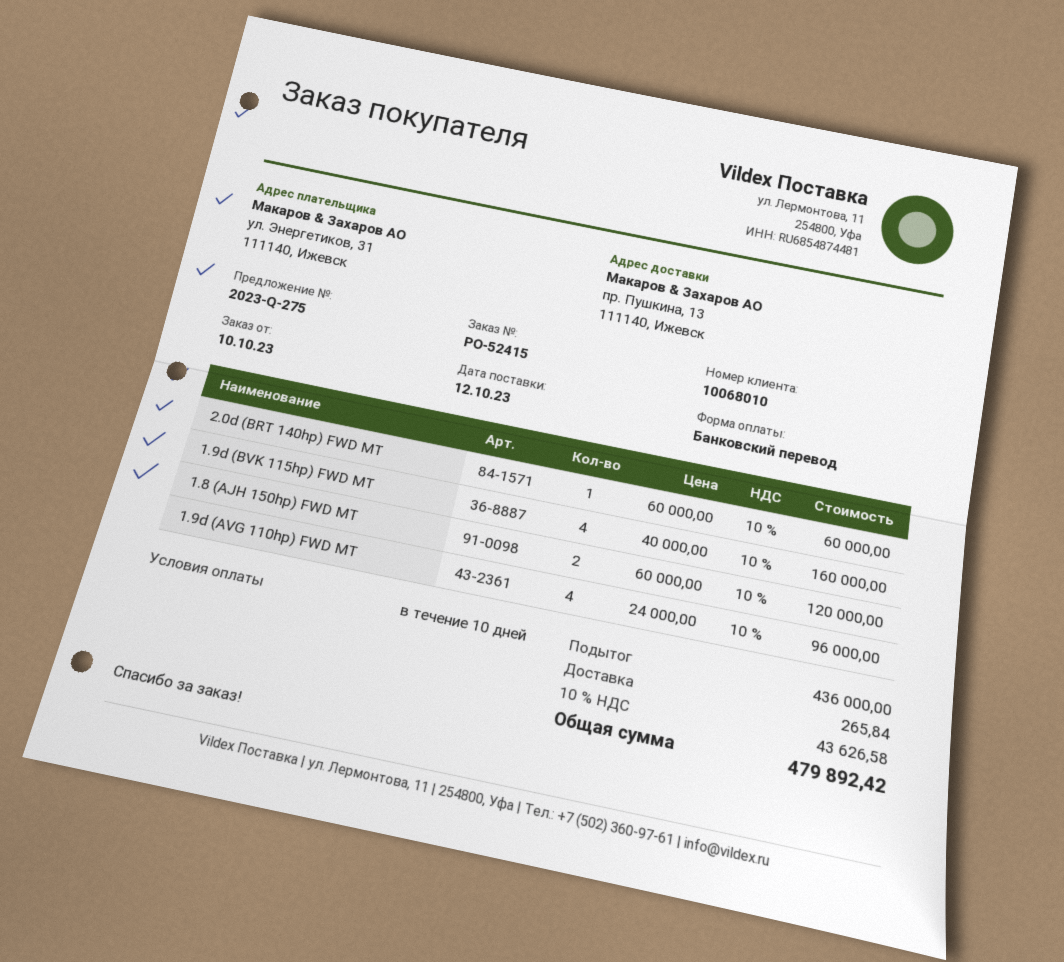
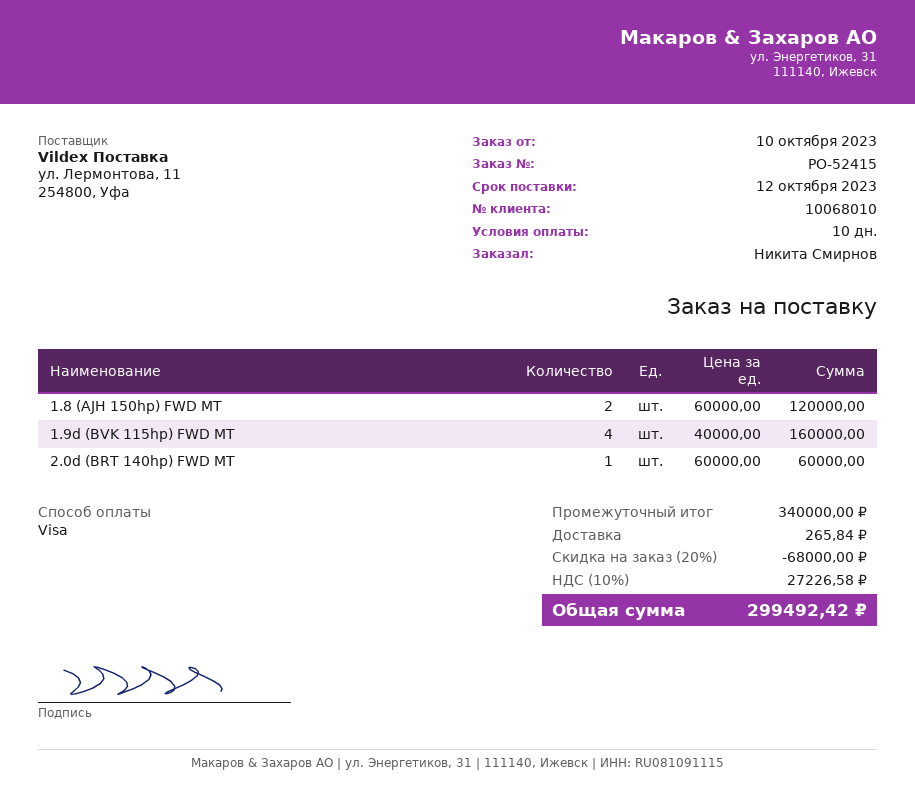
payment method: bank transfer -> Visa
1.9d (AVG 110hp) FWD MT: 4 x 24000.00 = 96000.00 -> none
subtotal: 436000.00 -> 340000.00
discount: none -> 20% = 68000.00
tax: 10% = 43626.58 -> 10% = 27226.58
total: 479892.42 -> 299492.42

